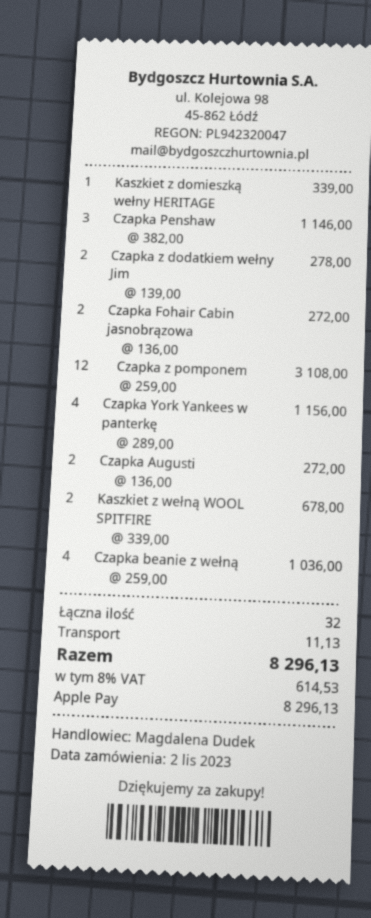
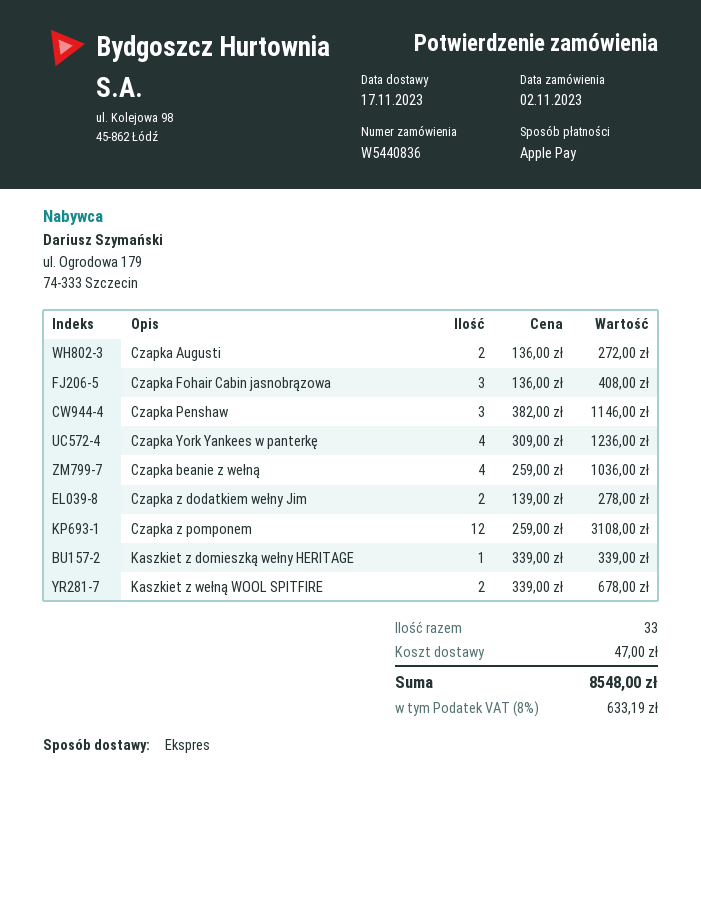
Czapka Fohair Cabin jasnobrązowa: 2 x 136.00 = 272.00 -> 3 x 136.00 = 408.00
Czapka York Yankees w panterkę: 4 x 289.00 = 1156.00 -> 4 x 309.00 = 1236.00
total quantity: 32 -> 33
shipping: 11.13 -> 47.00
tax: 8% = 614.53 -> 8% = 633.19
total: 8296.13 -> 8548.00

